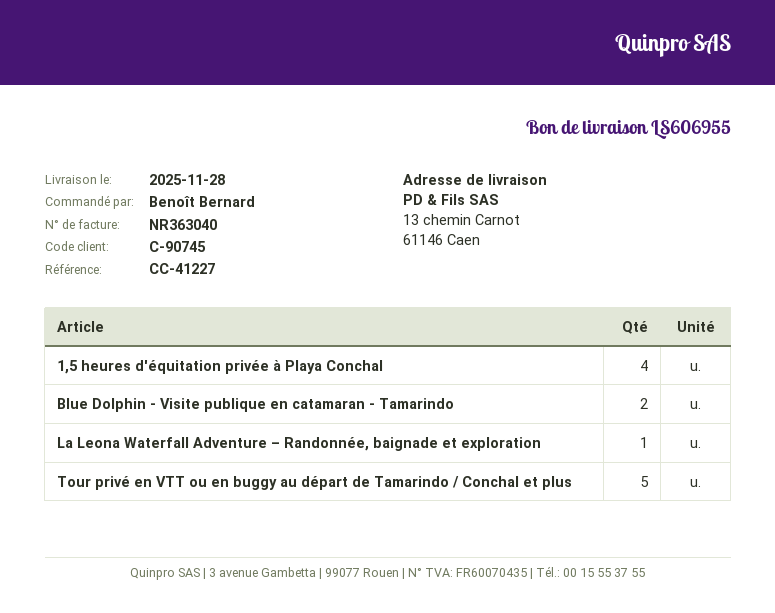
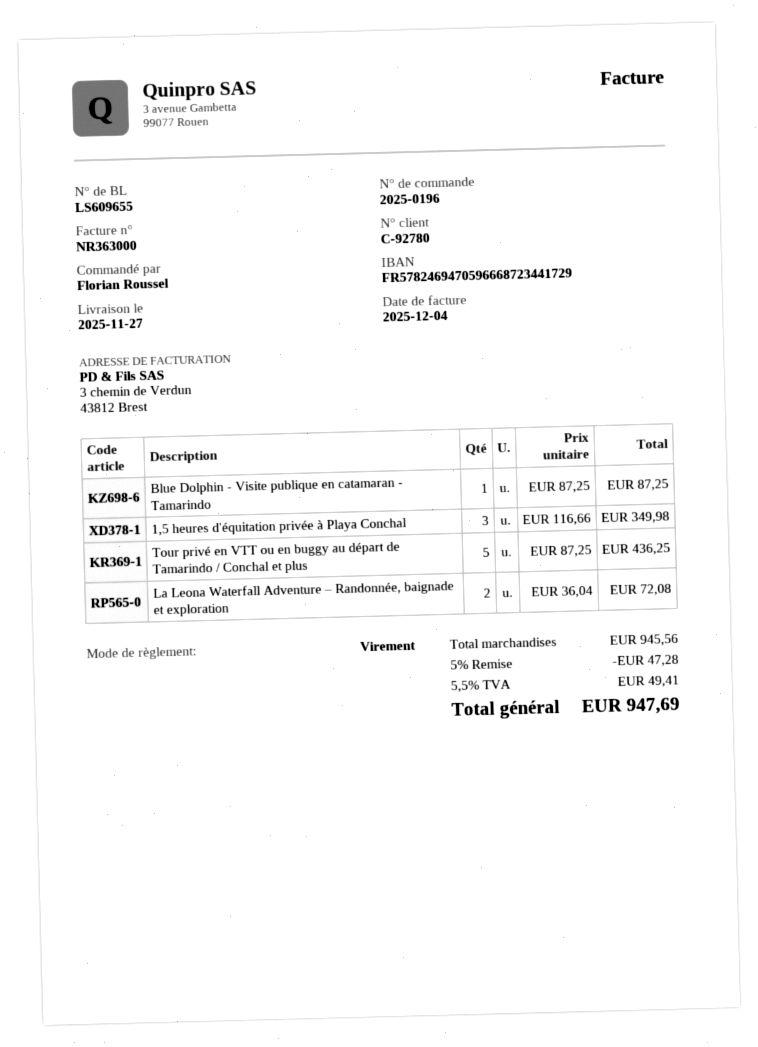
delivery note number: LS606955 -> LS609655
delivery date: 2025-11-28 -> 2025-11-27
invoice number: NR363040 -> NR363000
customer number: C-90745 -> C-92780
ordered by: Benoît Bernard -> Florian Roussel
1,5 heures d'équitation privée à Playa Conchal: 4 -> 3
Blue Dolphin - Visite publique en catamaran - Tamarindo: 2 -> 1
La Leona Waterfall Adventure – Randonnée, baignade et exploration: 1 -> 2

